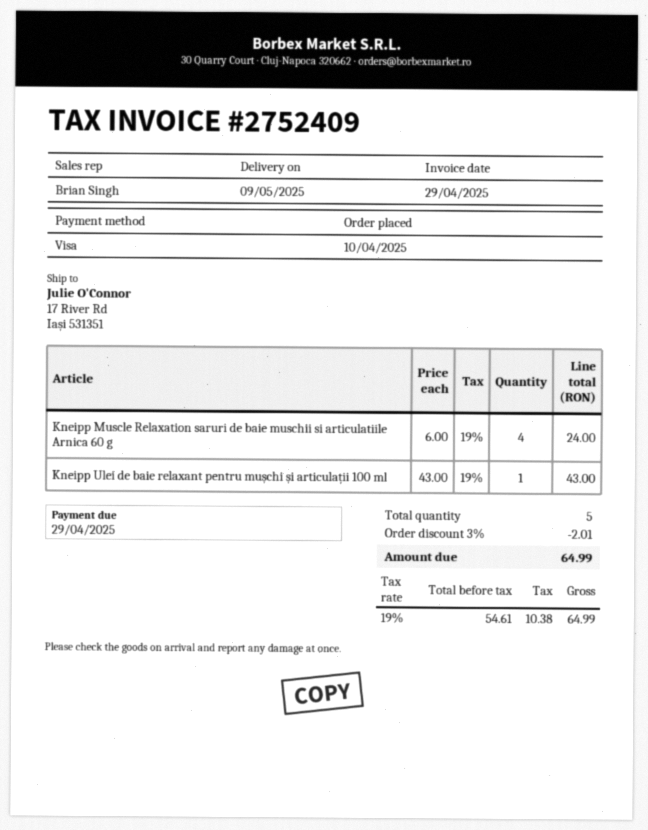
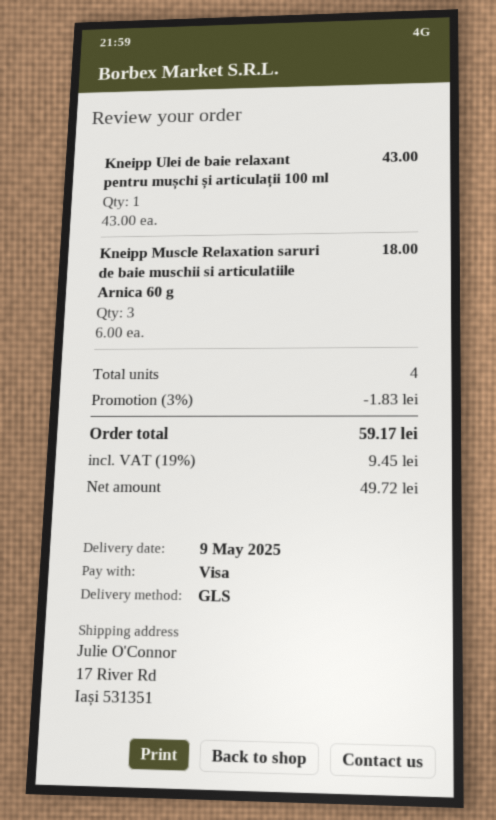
Kneipp Muscle Relaxation saruri de baie muschii si articulatiile Arnica 60 g: 4 x 6.00 = 24.00 -> 3 x 6.00 = 18.00
total quantity: 5 -> 4
discount: 3% = 2.01 -> 3% = 1.83
net: 54.61 -> 49.72
tax: 19% = 10.38 -> 19% = 9.45
total: 64.99 -> 59.17

